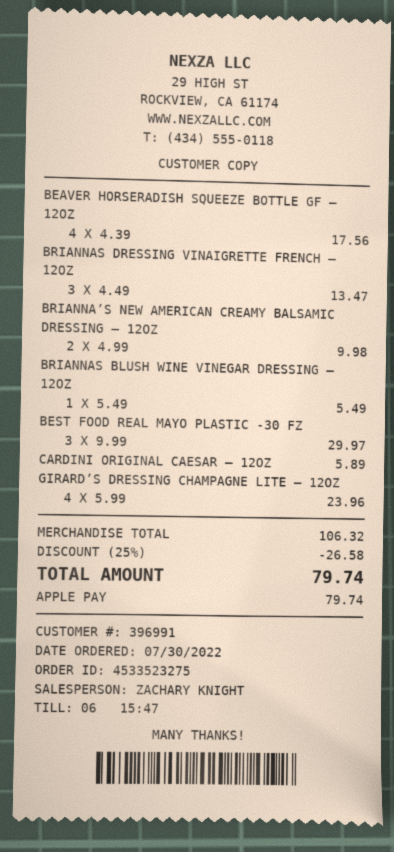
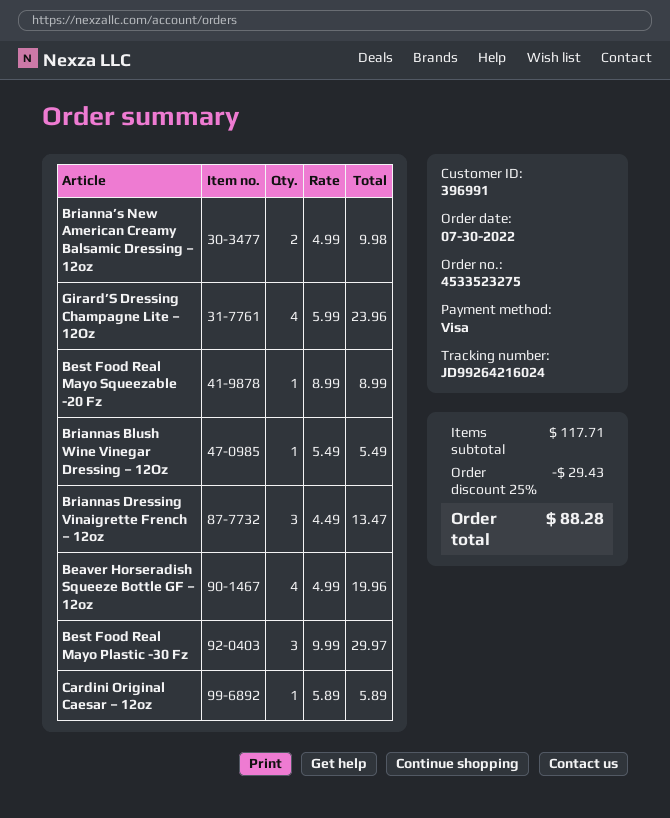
payment method: Apple Pay -> Visa
BEAVER HORSERADISH SQUEEZE BOTTLE GF – 12OZ: 4 x 4.39 = 17.56 -> 4 x 4.99 = 19.96
Best Food Real Mayo Squeezable -20 Fz: none -> 1 x 8.99 = 8.99
subtotal: 106.32 -> 117.71
discount: 25% = 26.58 -> 25% = 29.43
total: 79.74 -> 88.28

